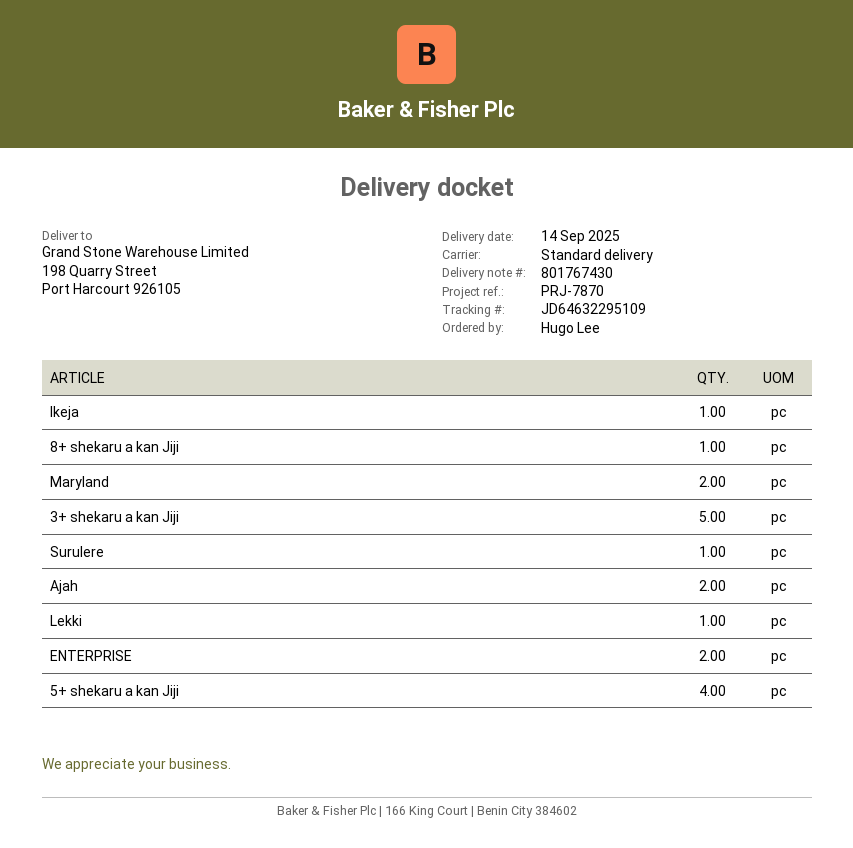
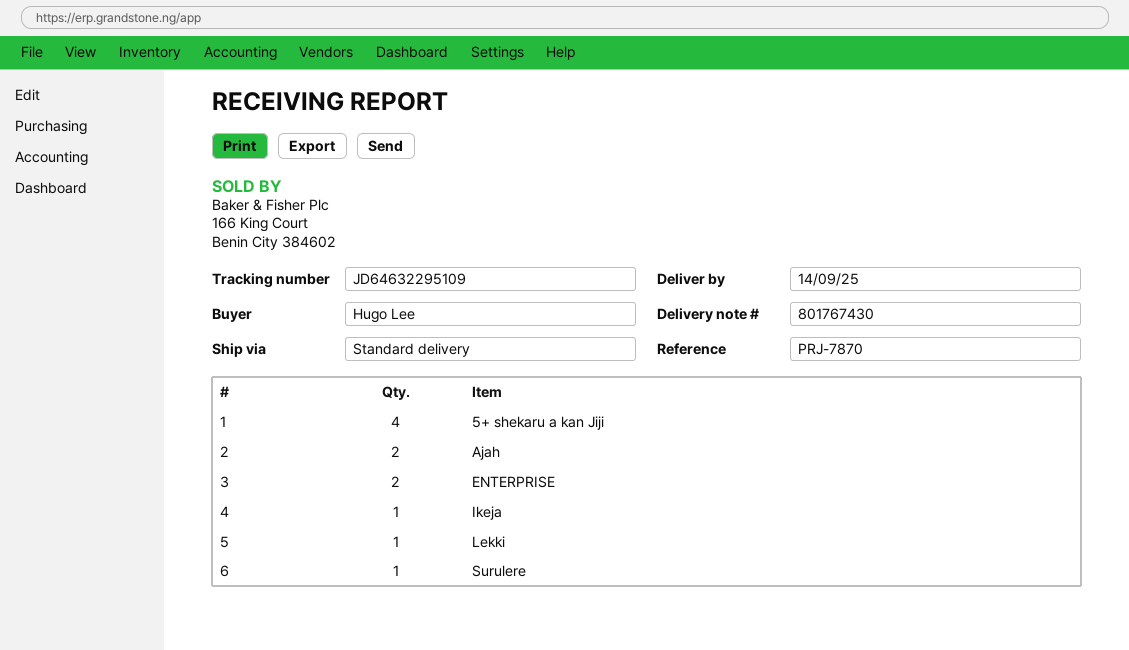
8+ shekaru a kan Jiji: 1 -> none
Maryland: 2 -> none
3+ shekaru a kan Jiji: 5 -> none

